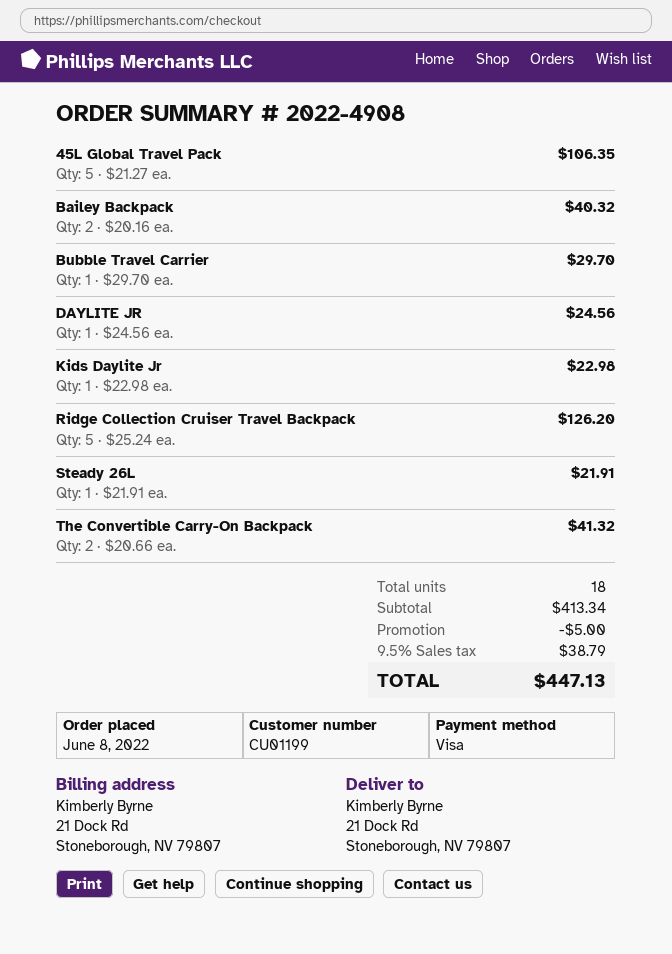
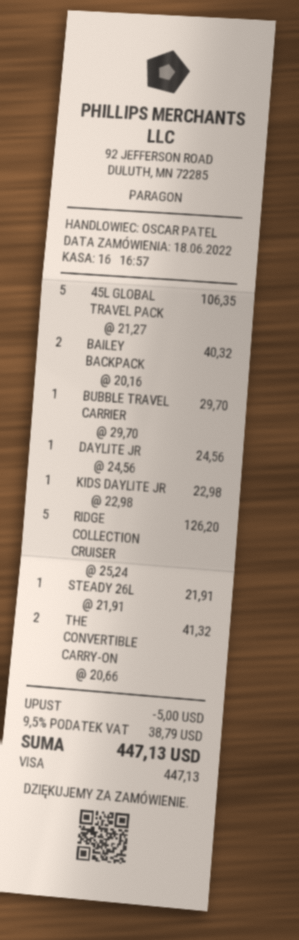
order date: 2022-06-08 -> 2022-06-18

